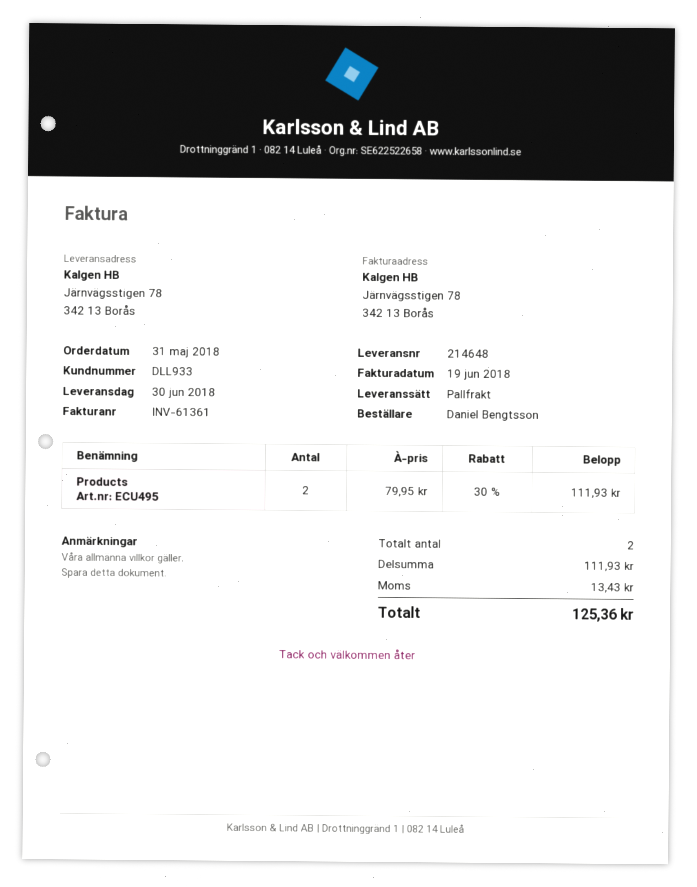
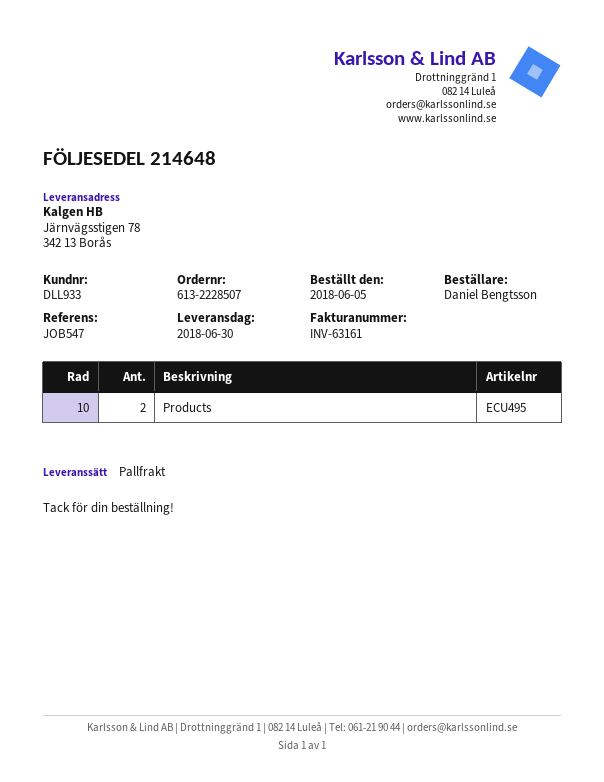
order date: 2018-05-31 -> 2018-06-05
invoice number: INV-61361 -> INV-63161

